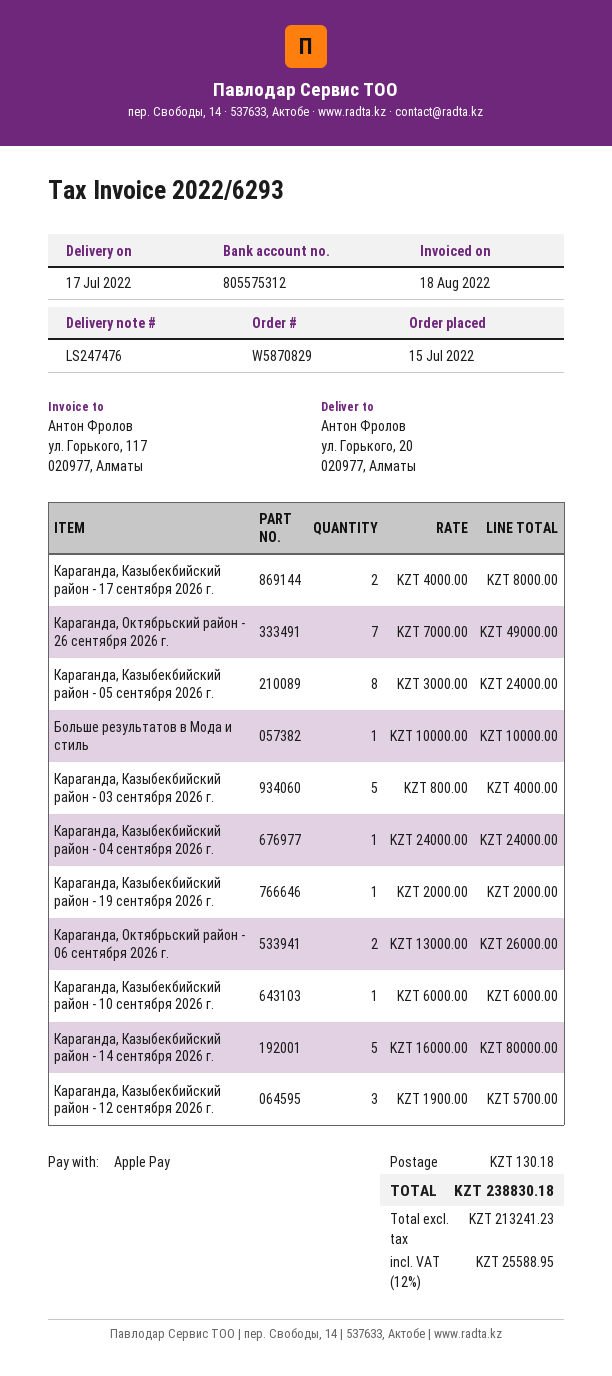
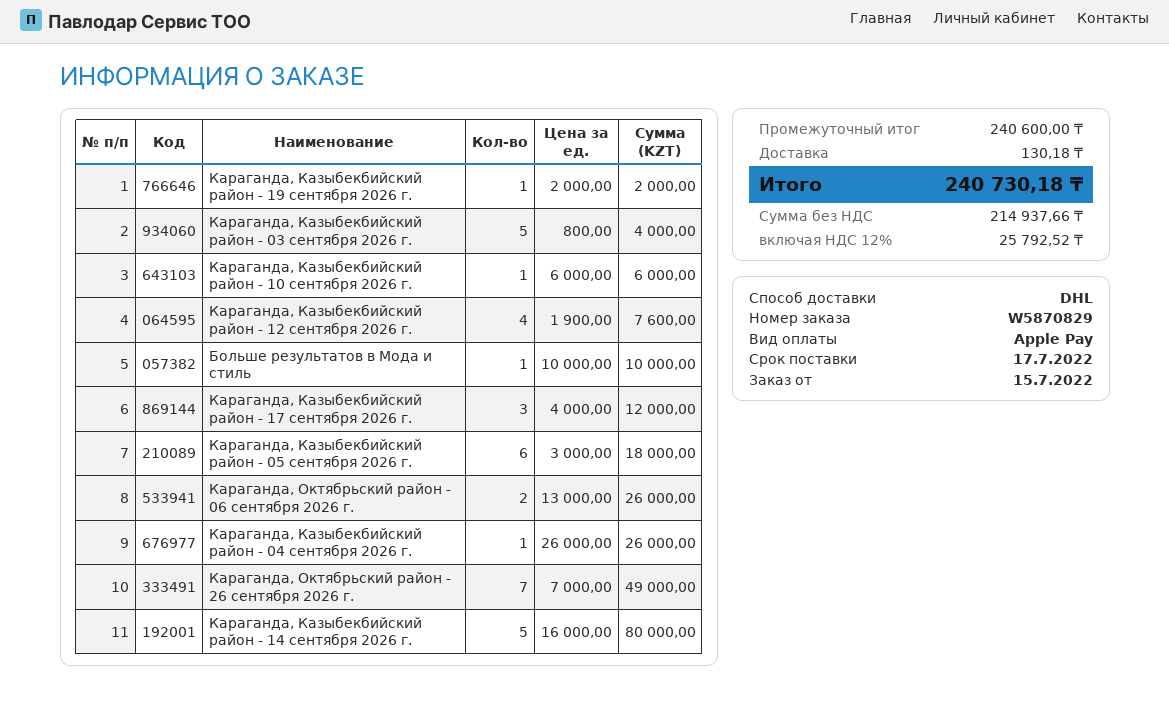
Караганда, Казыбекбийский район - 17 сентября 2026 г.: 2 x 4000.00 = 8000.00 -> 3 x 4000.00 = 12000.00
Караганда, Казыбекбийский район - 05 сентября 2026 г.: 8 x 3000.00 = 24000.00 -> 6 x 3000.00 = 18000.00
Караганда, Казыбекбийский район - 04 сентября 2026 г.: 1 x 24000.00 = 24000.00 -> 1 x 26000.00 = 26000.00
Караганда, Казыбекбийский район - 12 сентября 2026 г.: 3 x 1900.00 = 5700.00 -> 4 x 1900.00 = 7600.00
net: 213241.23 -> 214937.66
tax: 12% = 25588.95 -> 12% = 25792.52
total: 238830.18 -> 240730.18

